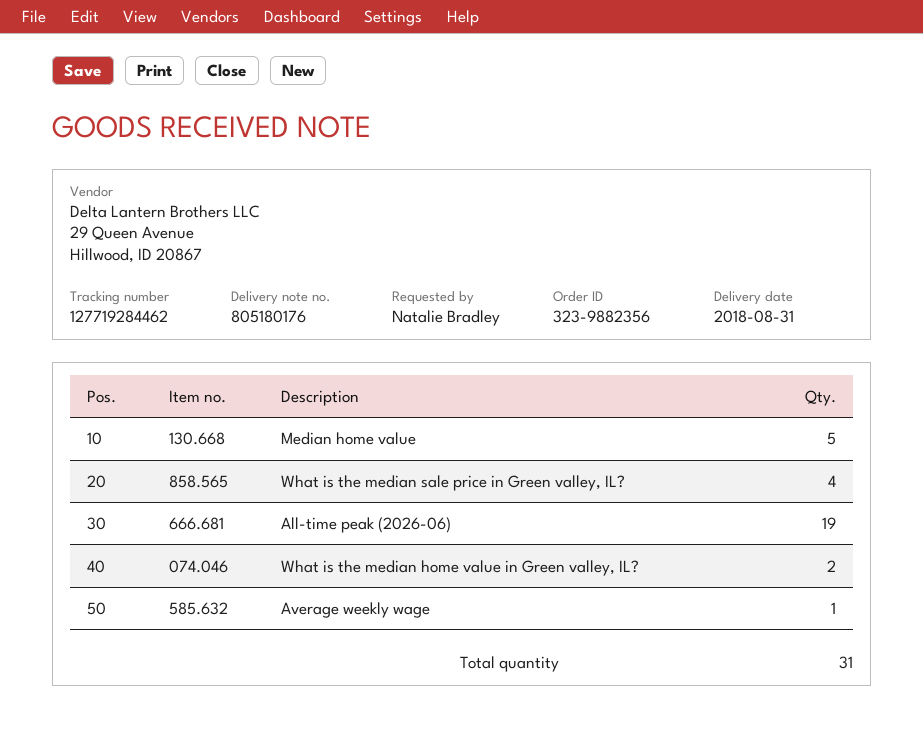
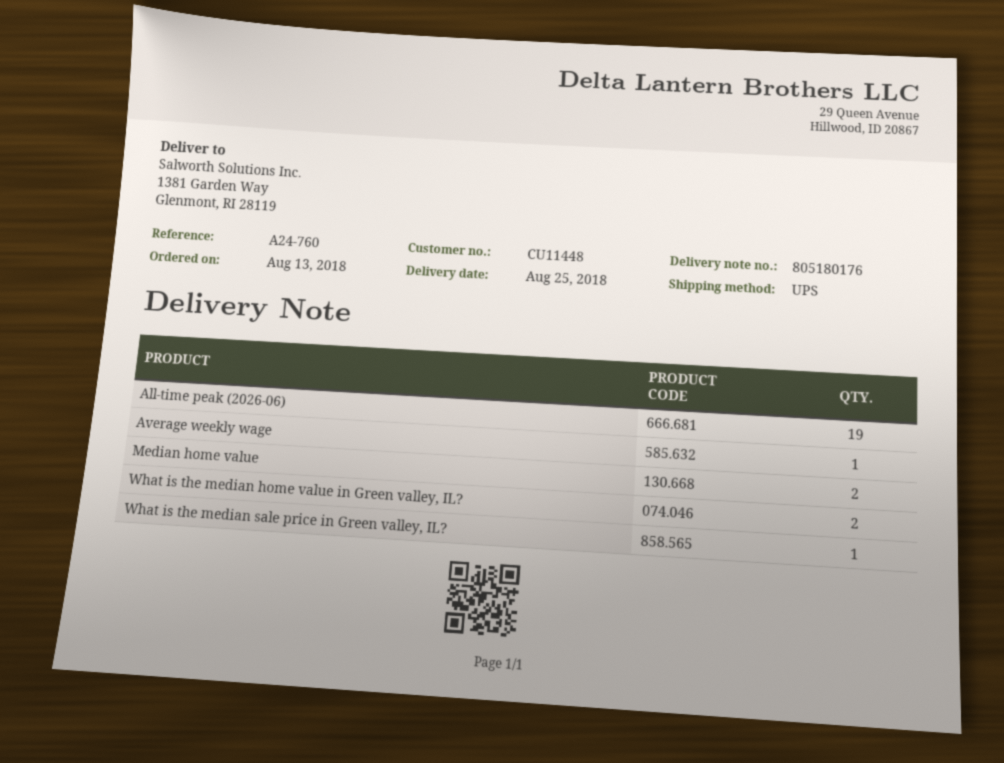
delivery date: 2018-08-31 -> 2018-08-25
Median home value: 5 -> 2
What is the median sale price in Green valley, IL?: 4 -> 1

